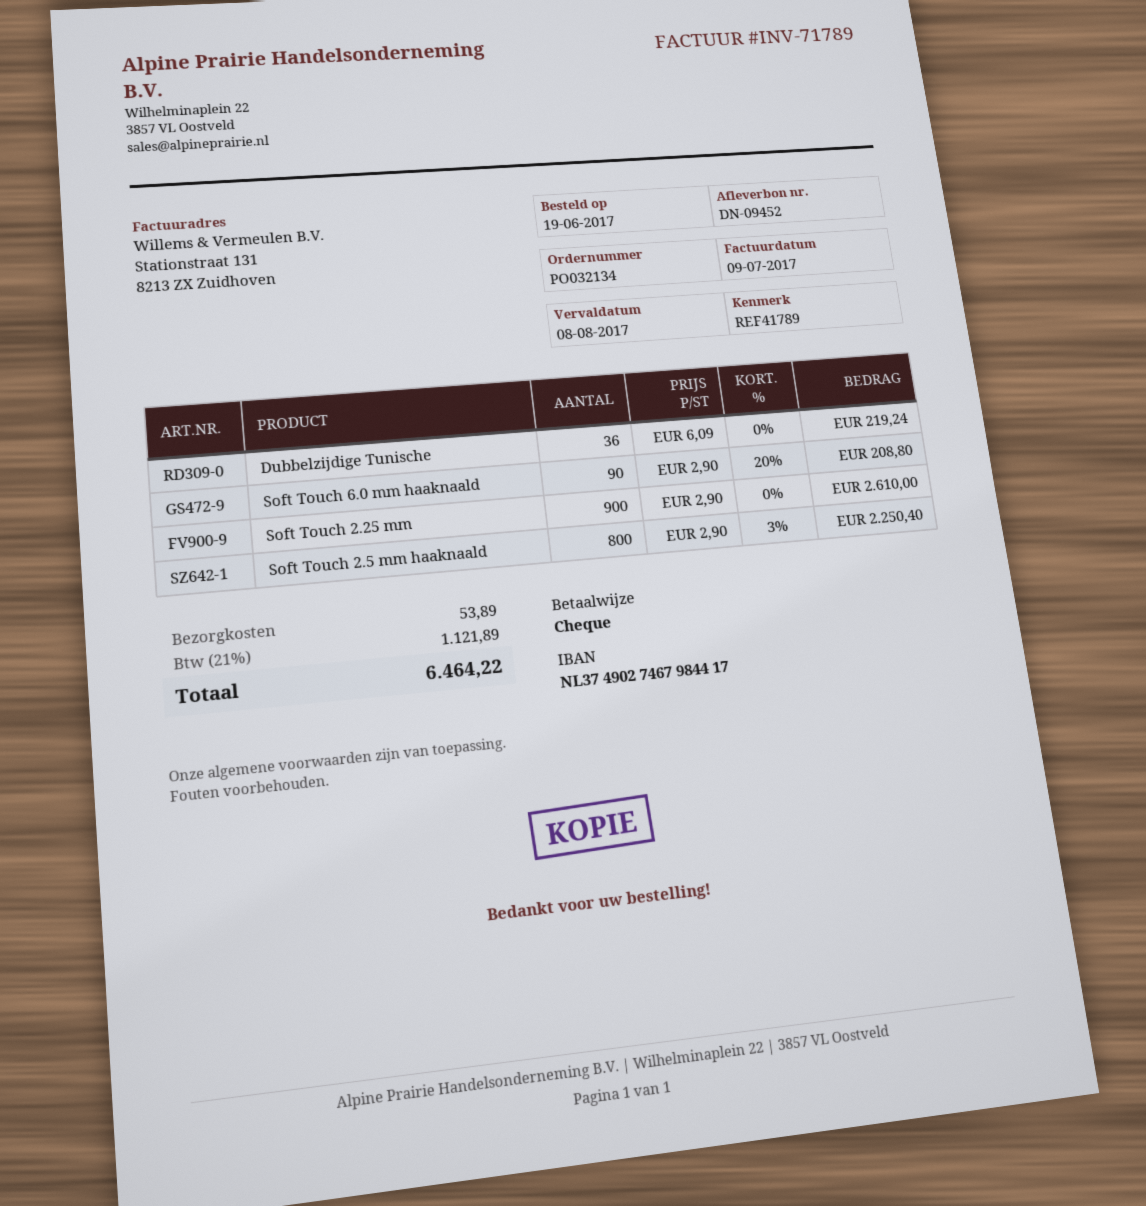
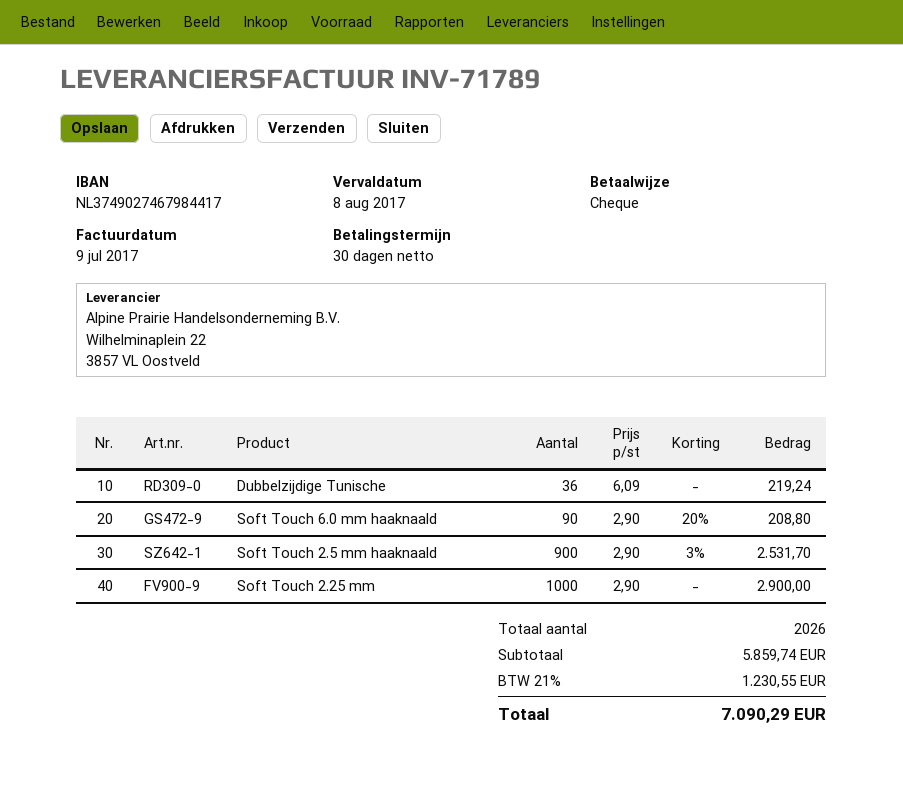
Soft Touch 2.25 mm: 900 x 2.90 = 2610.00 -> 1000 x 2.90 = 2900.00
Soft Touch 2.5 mm haaknaald: 800 x 2.90 - 3% = 2250.40 -> 900 x 2.90 - 3% = 2531.70
shipping: 53.89 -> none
tax: 21% = 1121.89 -> 21% = 1230.55
total: 6464.22 -> 7090.29

